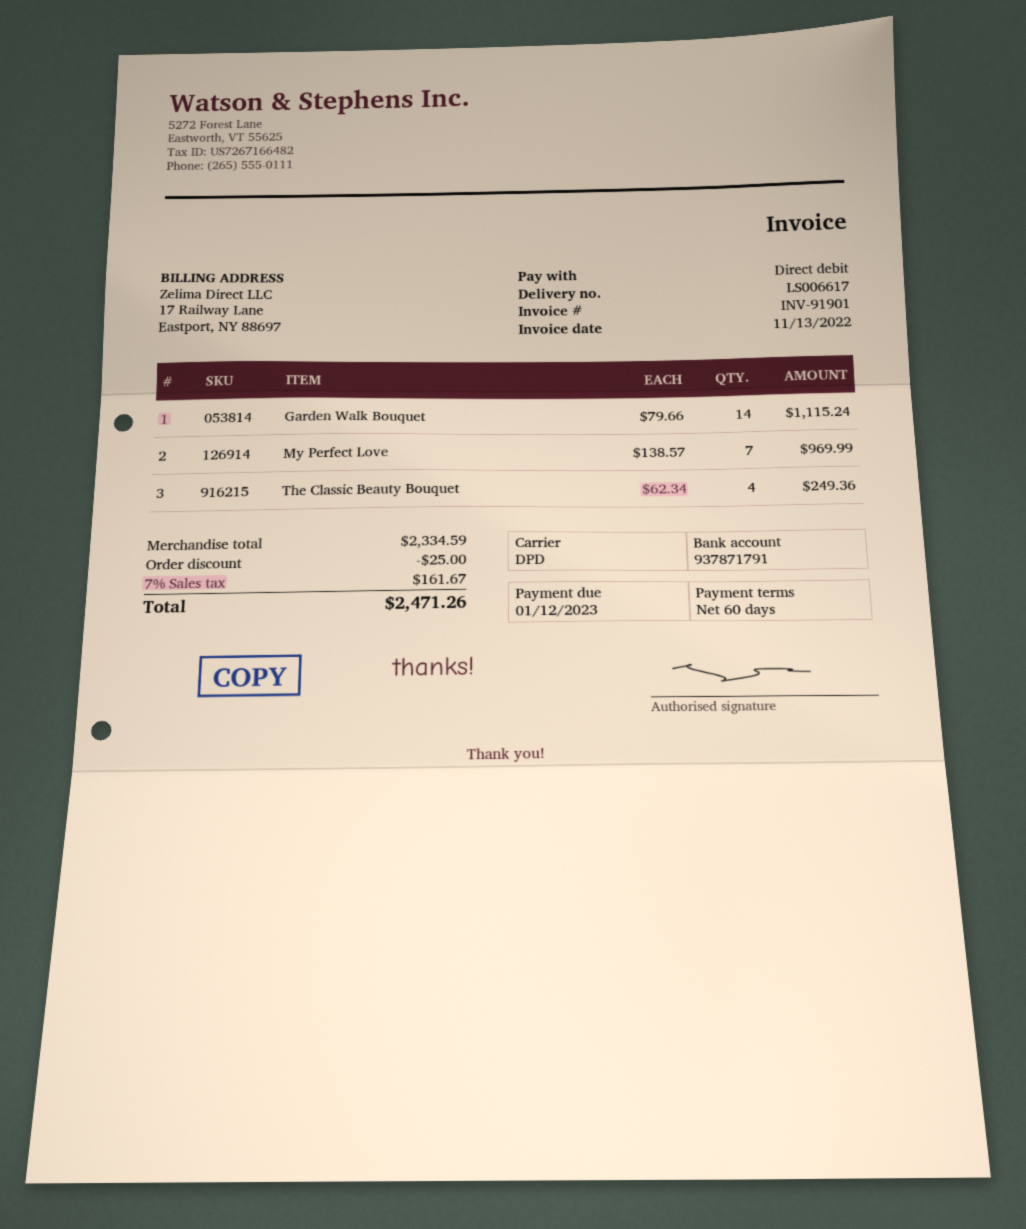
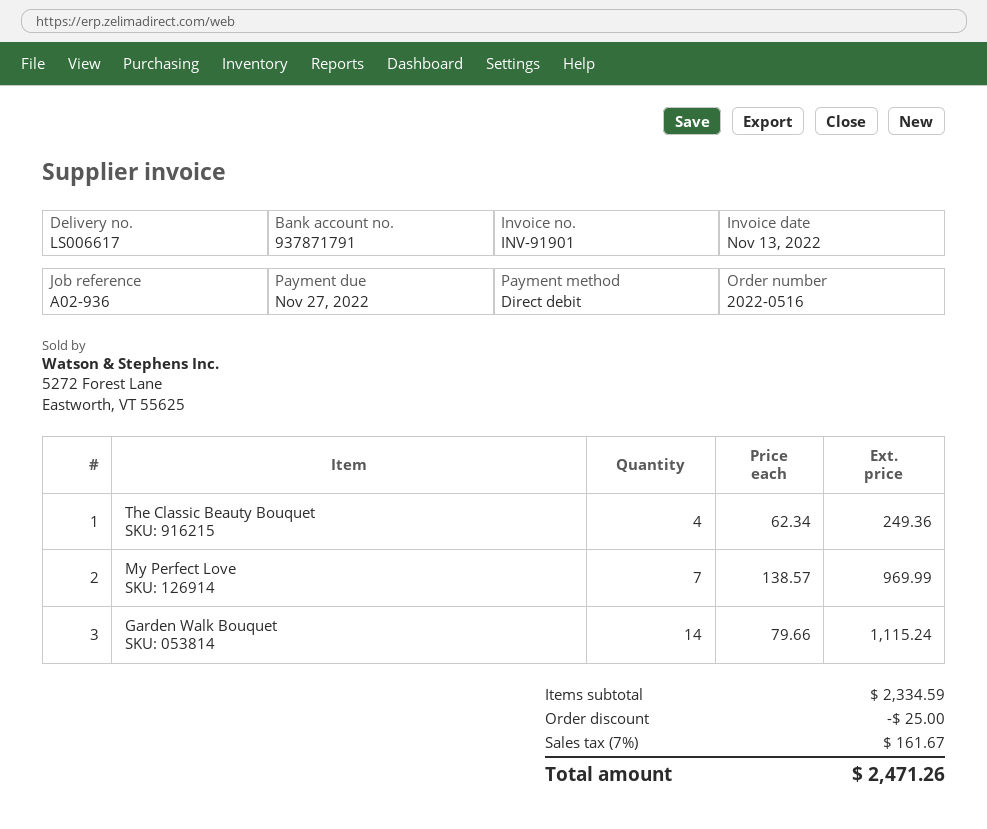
due date: 2023-01-12 -> 2022-11-27

